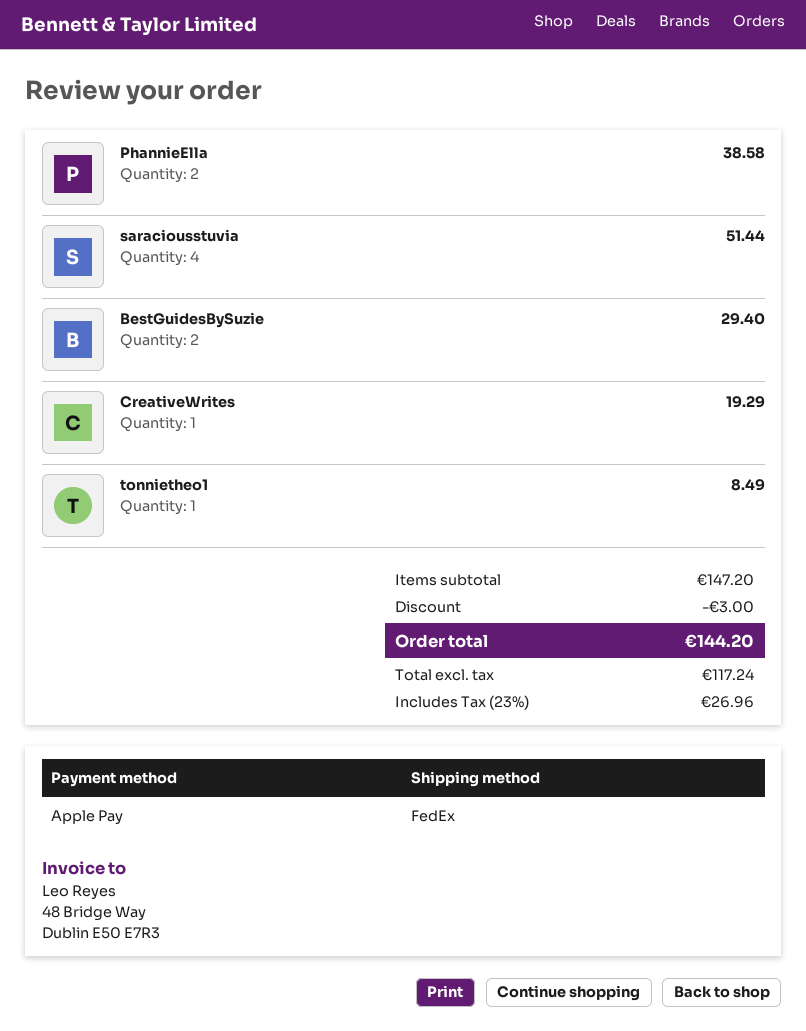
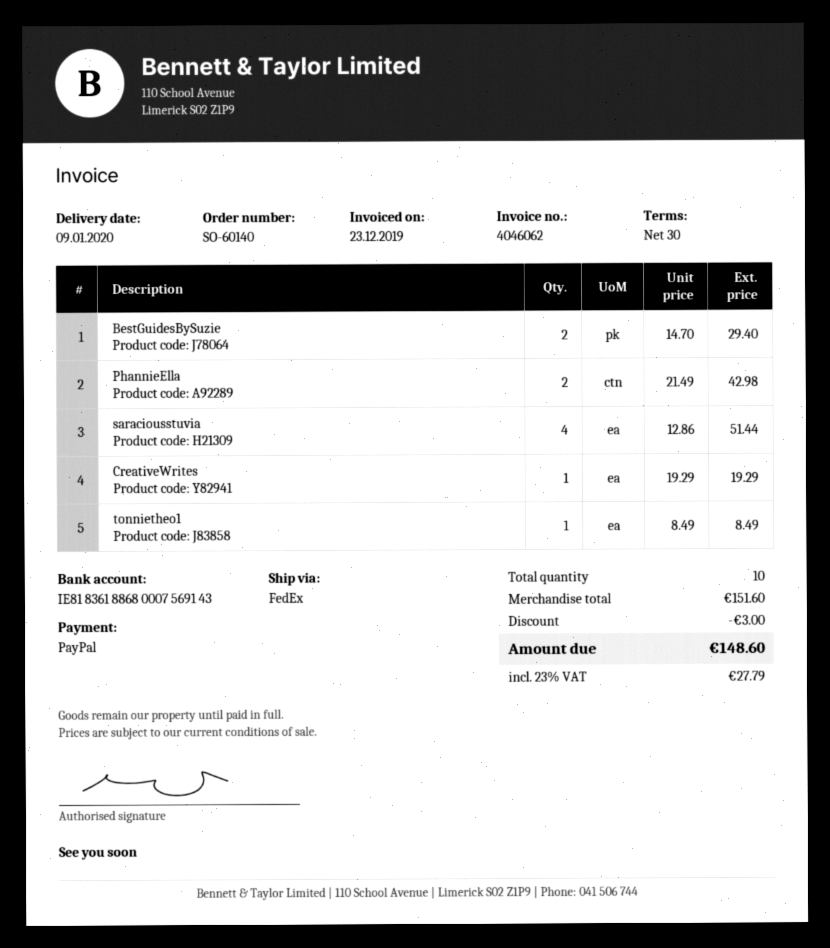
payment method: Apple Pay -> PayPal
PhannieElla: 2 for 38.58 -> 2 for 42.98
subtotal: 147.20 -> 151.60
tax: 23% = 26.96 -> 23% = 27.79
total: 144.20 -> 148.60

